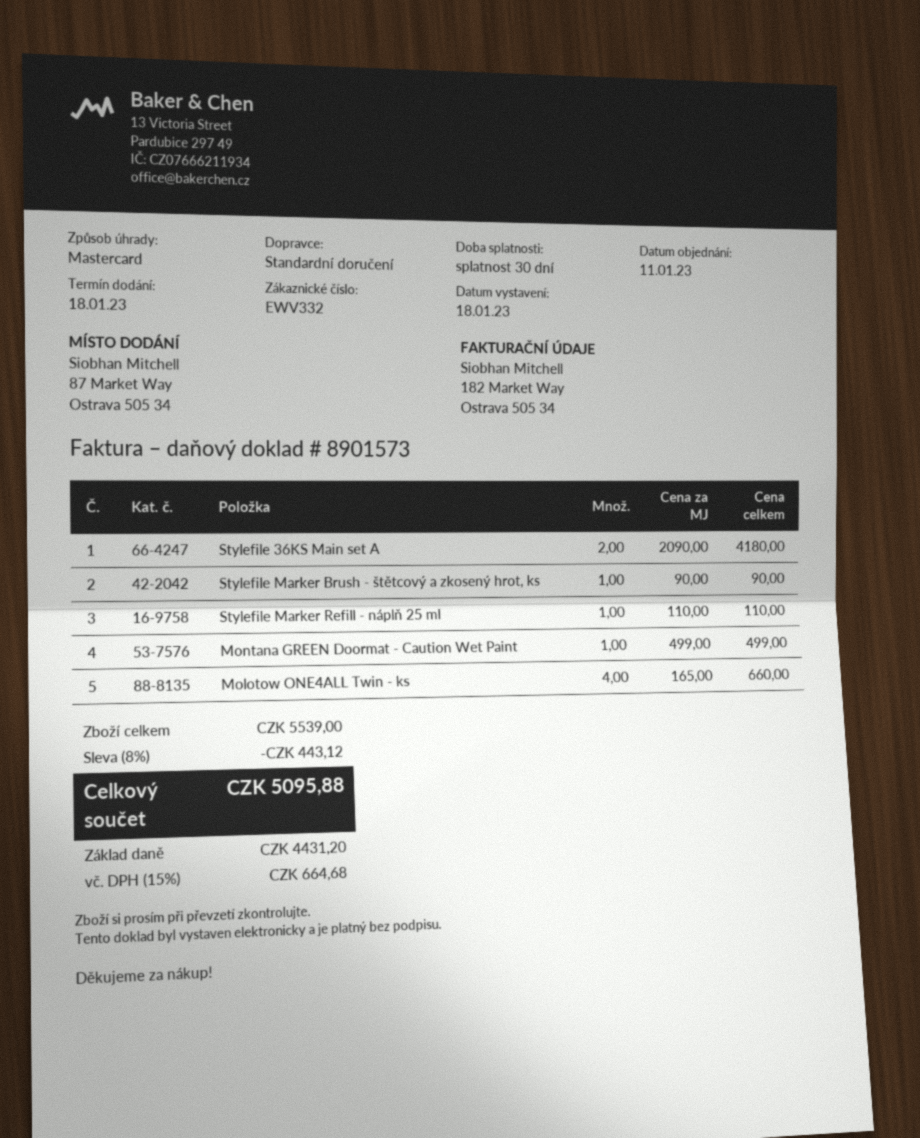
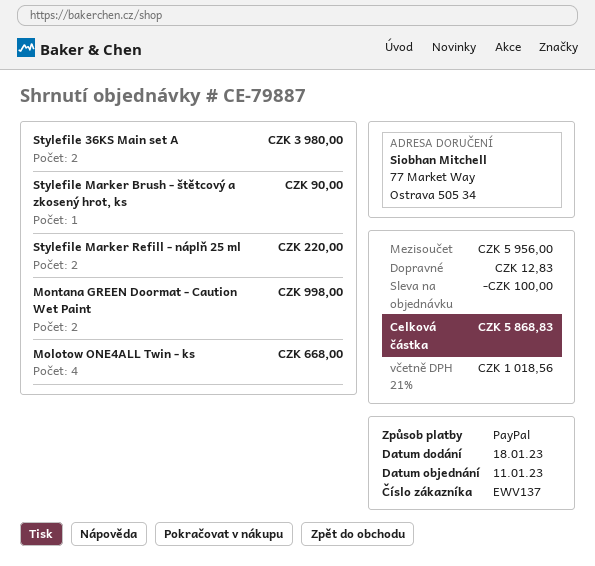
customer number: EWV332 -> EWV137
payment method: Mastercard -> PayPal
ship to: 87 Market Way, Ostrava 505 34 -> 77 Market Way, Ostrava 505 34
Stylefile 36KS Main set A: 2 for 4180.00 -> 2 for 3980.00
Stylefile Marker Refill - náplň 25 ml: 1 for 110.00 -> 2 for 220.00
Montana GREEN Doormat - Caution Wet Paint: 1 for 499.00 -> 2 for 998.00
Molotow ONE4ALL Twin - ks: 4 for 660.00 -> 4 for 668.00
subtotal: 5539.00 -> 5956.00
discount: 443.12 -> 100.00
shipping: none -> 12.83
tax: 15% = 664.68 -> 21% = 1018.56
total: 5095.88 -> 5868.83

